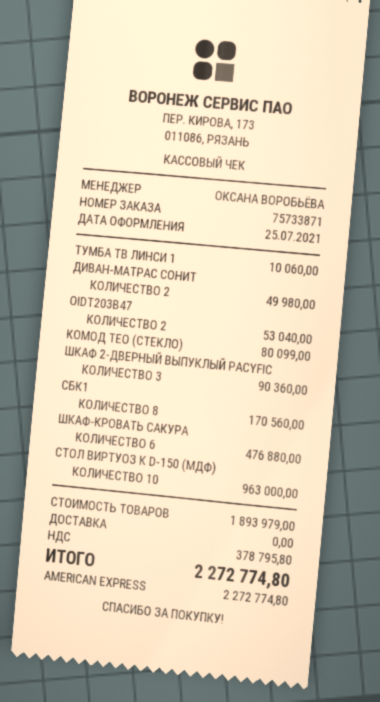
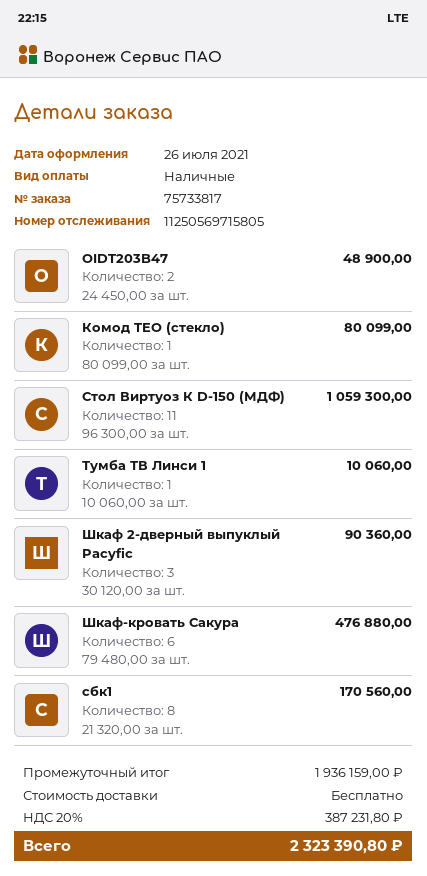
order number: 75733871 -> 75733817
order date: 2021-07-25 -> 2021-07-26
payment method: American Express -> cash
ДИВАН-МАТРАС СОНИТ: 2 for 49980.00 -> none
OIDT203B47: 2 for 53040.00 -> 2 for 48900.00
СТОЛ ВИРТУОЗ К D-150 (МДФ): 10 for 963000.00 -> 11 for 1059300.00
subtotal: 1893979.00 -> 1936159.00
tax: 378795.80 -> 387231.80
total: 2272774.80 -> 2323390.80

